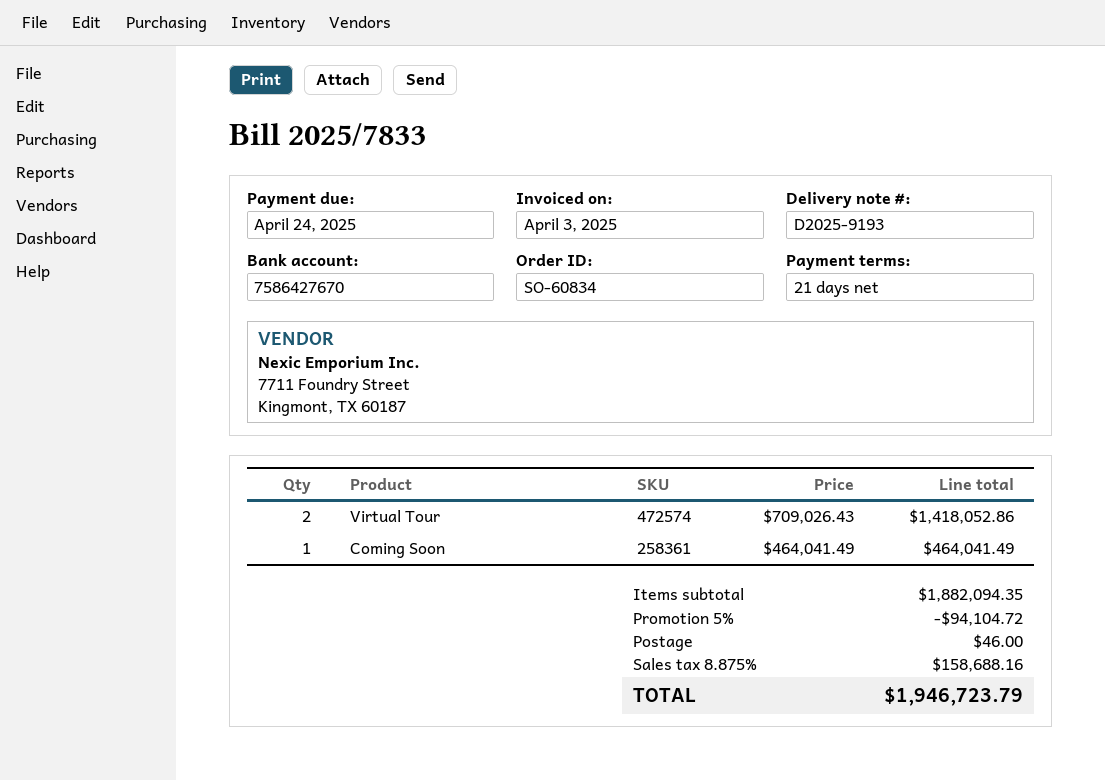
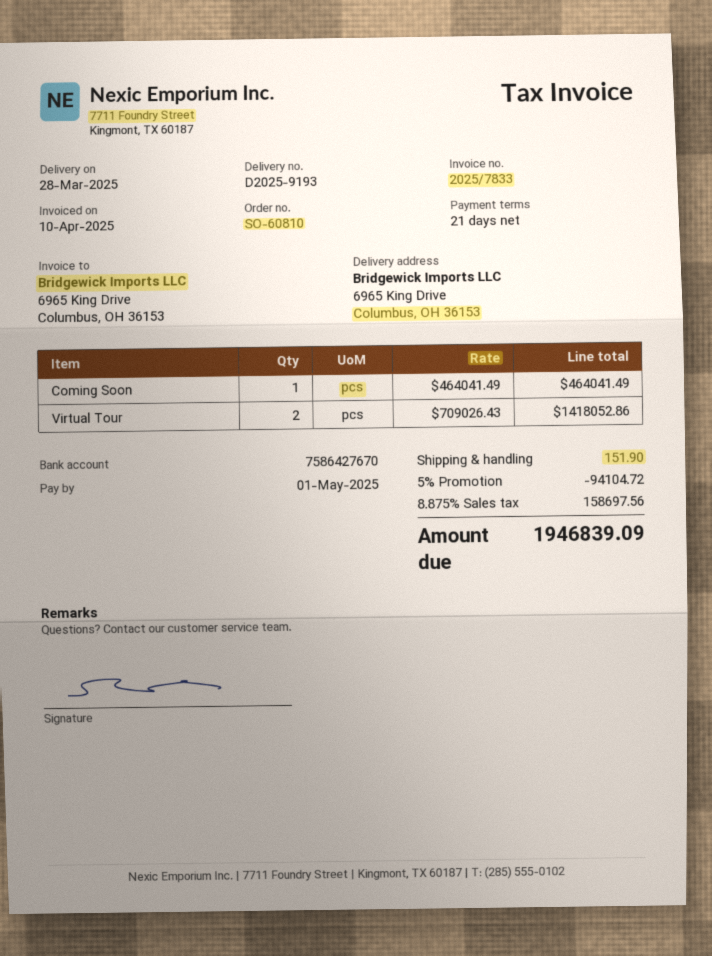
order number: SO-60834 -> SO-60810
invoice date: 2025-04-03 -> 2025-04-10
due date: 2025-04-24 -> 2025-05-01
shipping: 46.00 -> 151.90
tax: 8.875% = 158688.16 -> 8.875% = 158697.56
total: 1946723.79 -> 1946839.09

